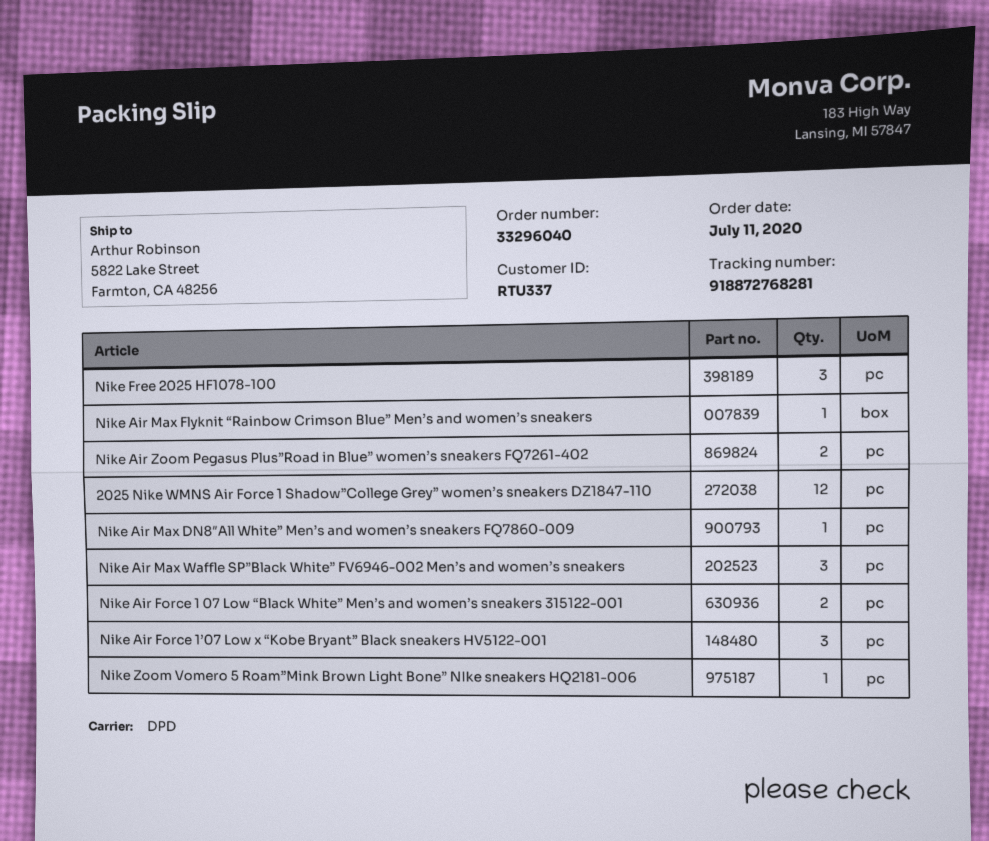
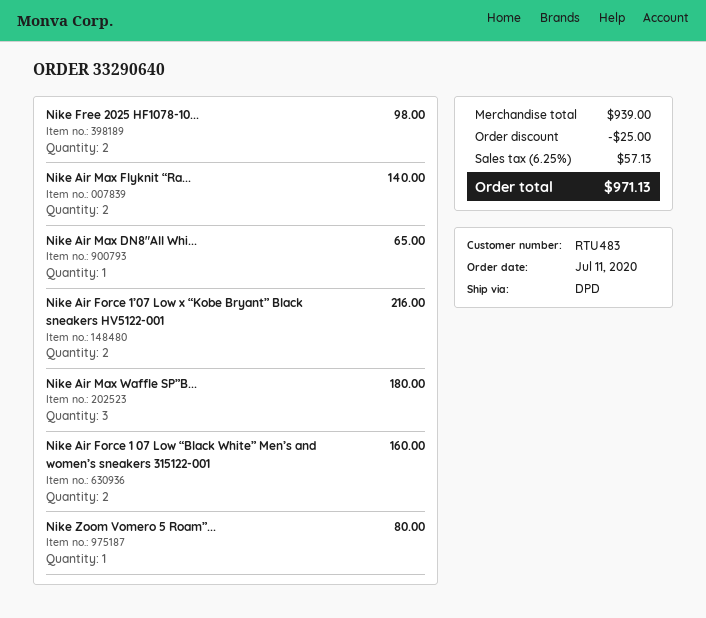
order number: 33296040 -> 33290640
customer number: RTU337 -> RTU483
Nike Free 2025 HF1078-100: 3 -> 2
Nike Air Max Flyknit “Rainbow Crimson Blue” Men’s and women’s sneakers: 1 -> 2
Nike Air Zoom Pegasus Plus”Road in Blue” women’s sneakers FQ7261-402: 2 -> none
2025 Nike WMNS Air Force 1 Shadow”College Grey” women’s sneakers DZ1847-110: 12 -> none
Nike Air Force 1’07 Low x “Kobe Bryant” Black sneakers HV5122-001: 3 -> 2

